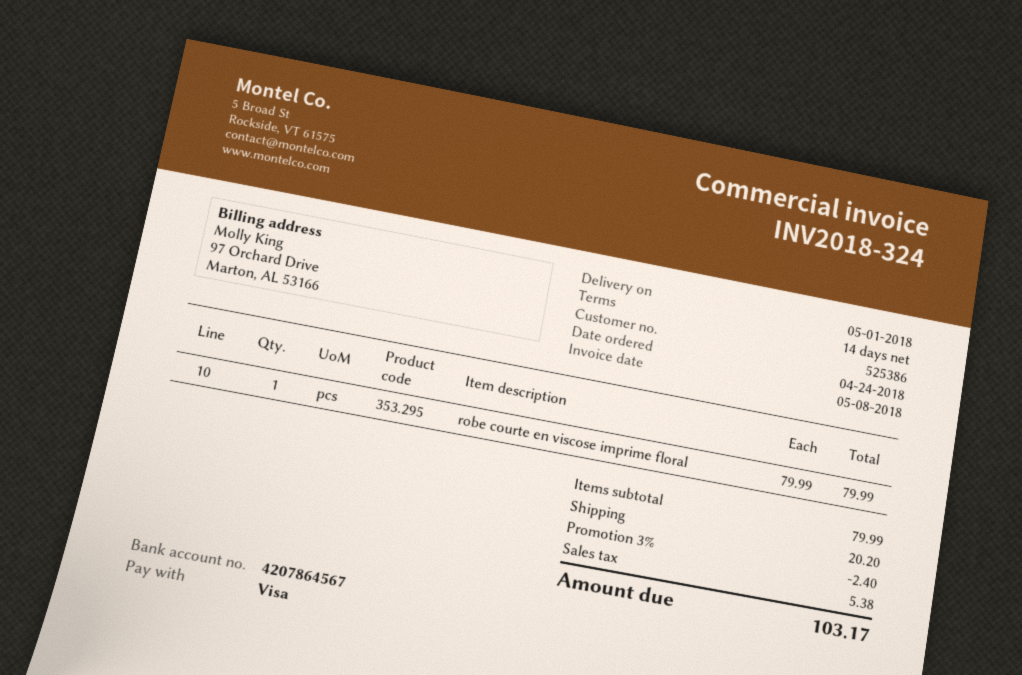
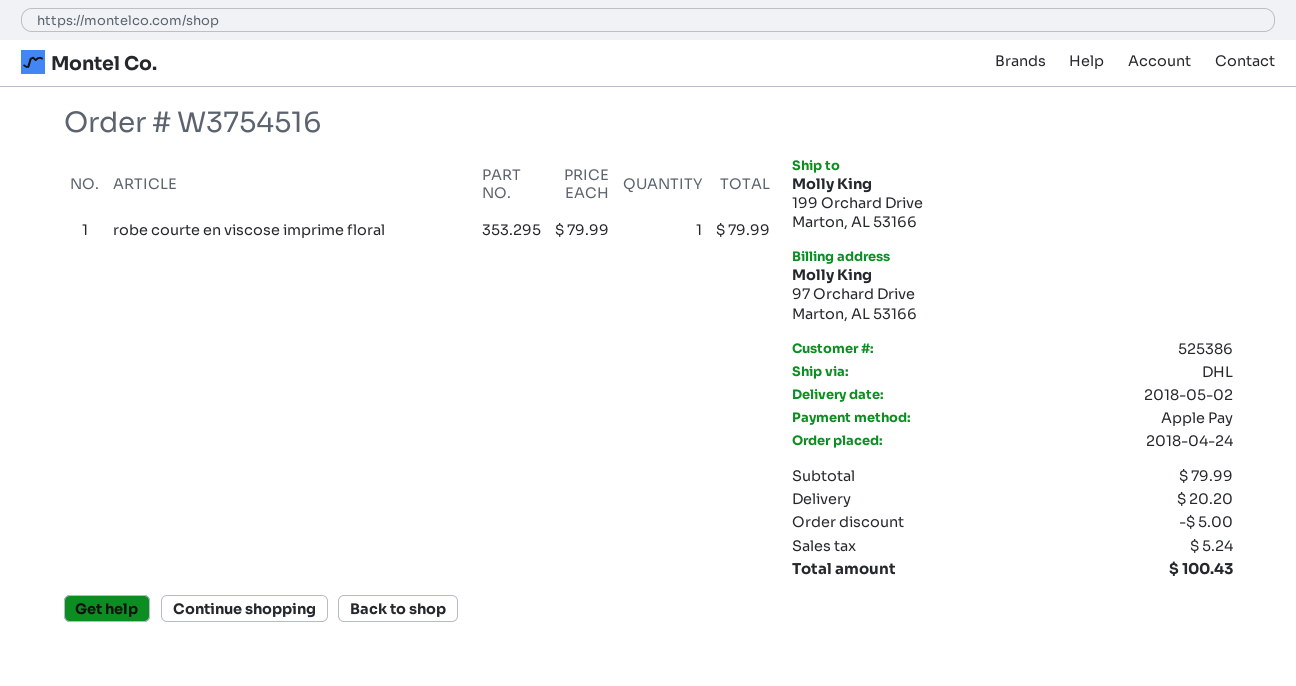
delivery date: 2018-05-01 -> 2018-05-02
payment method: Visa -> Apple Pay
discount: 2.40 -> 5.00
tax: 5.38 -> 5.24
total: 103.17 -> 100.43

